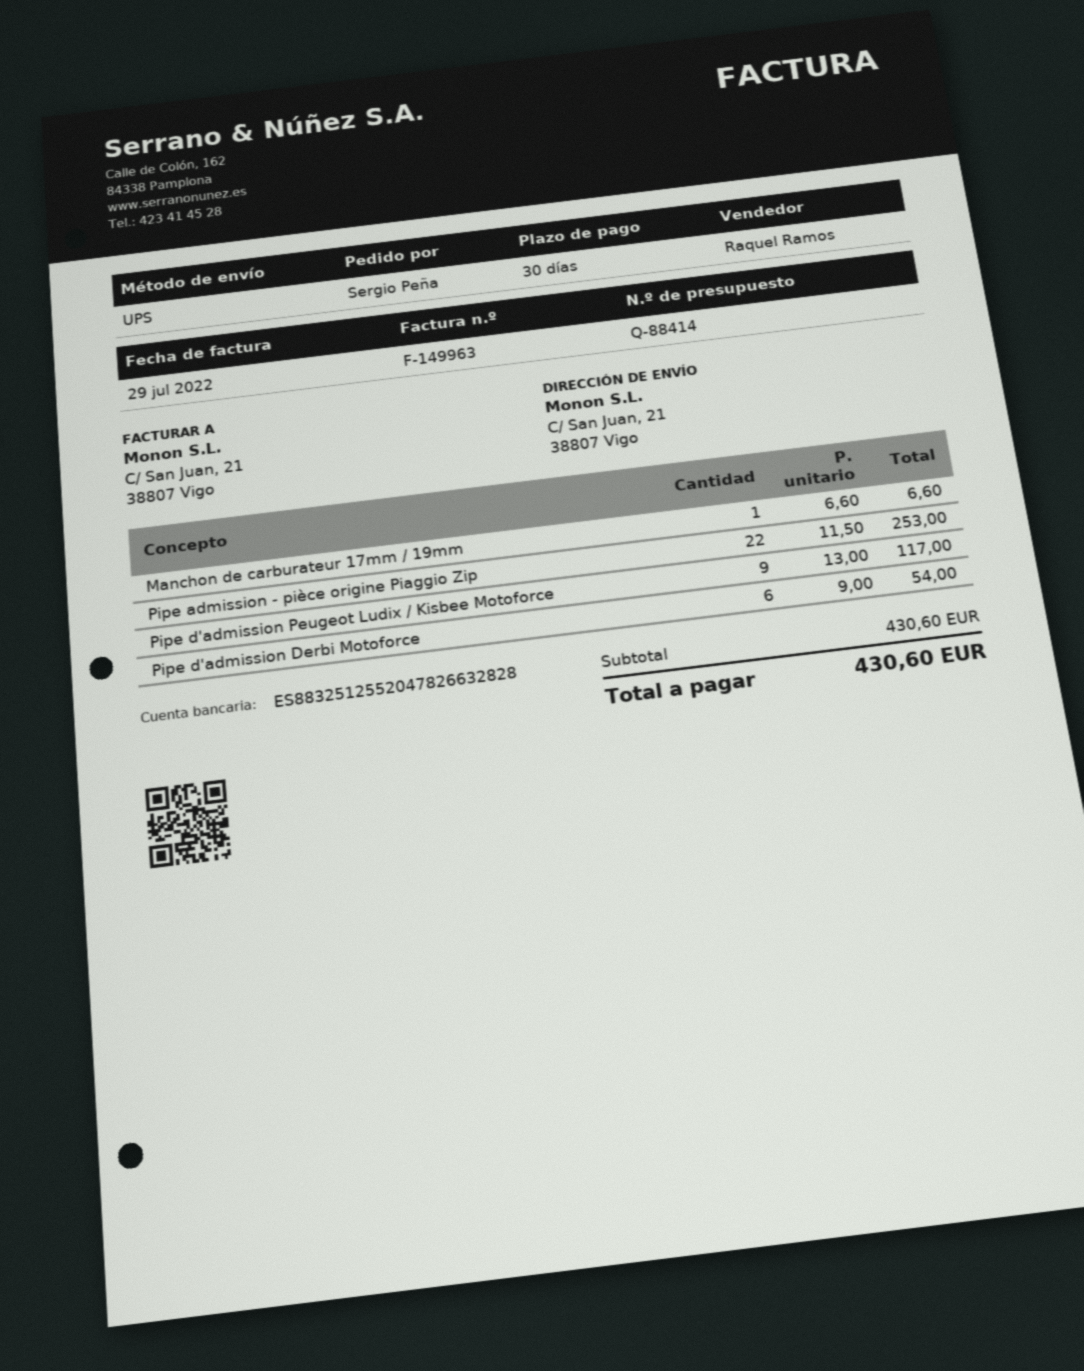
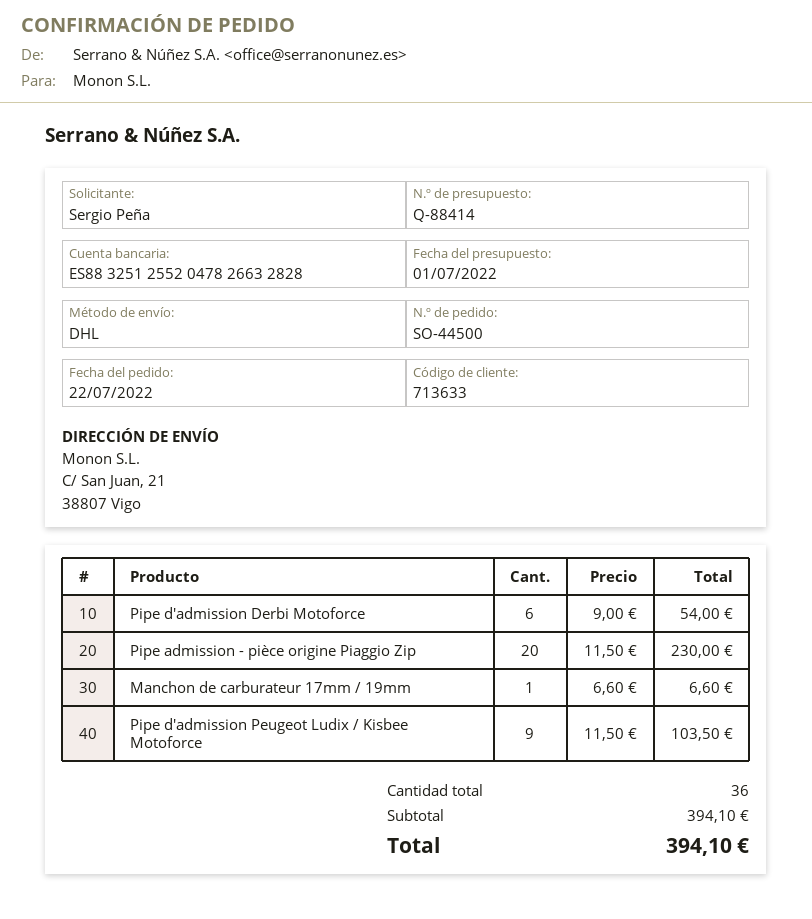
shipping method: UPS -> DHL
Pipe admission - pièce origine Piaggio Zip: 22 x 11.50 = 253.00 -> 20 x 11.50 = 230.00
Pipe d'admission Peugeot Ludix / Kisbee Motoforce: 9 x 13.00 = 117.00 -> 9 x 11.50 = 103.50
subtotal: 430.60 -> 394.10
total: 430.60 -> 394.10

